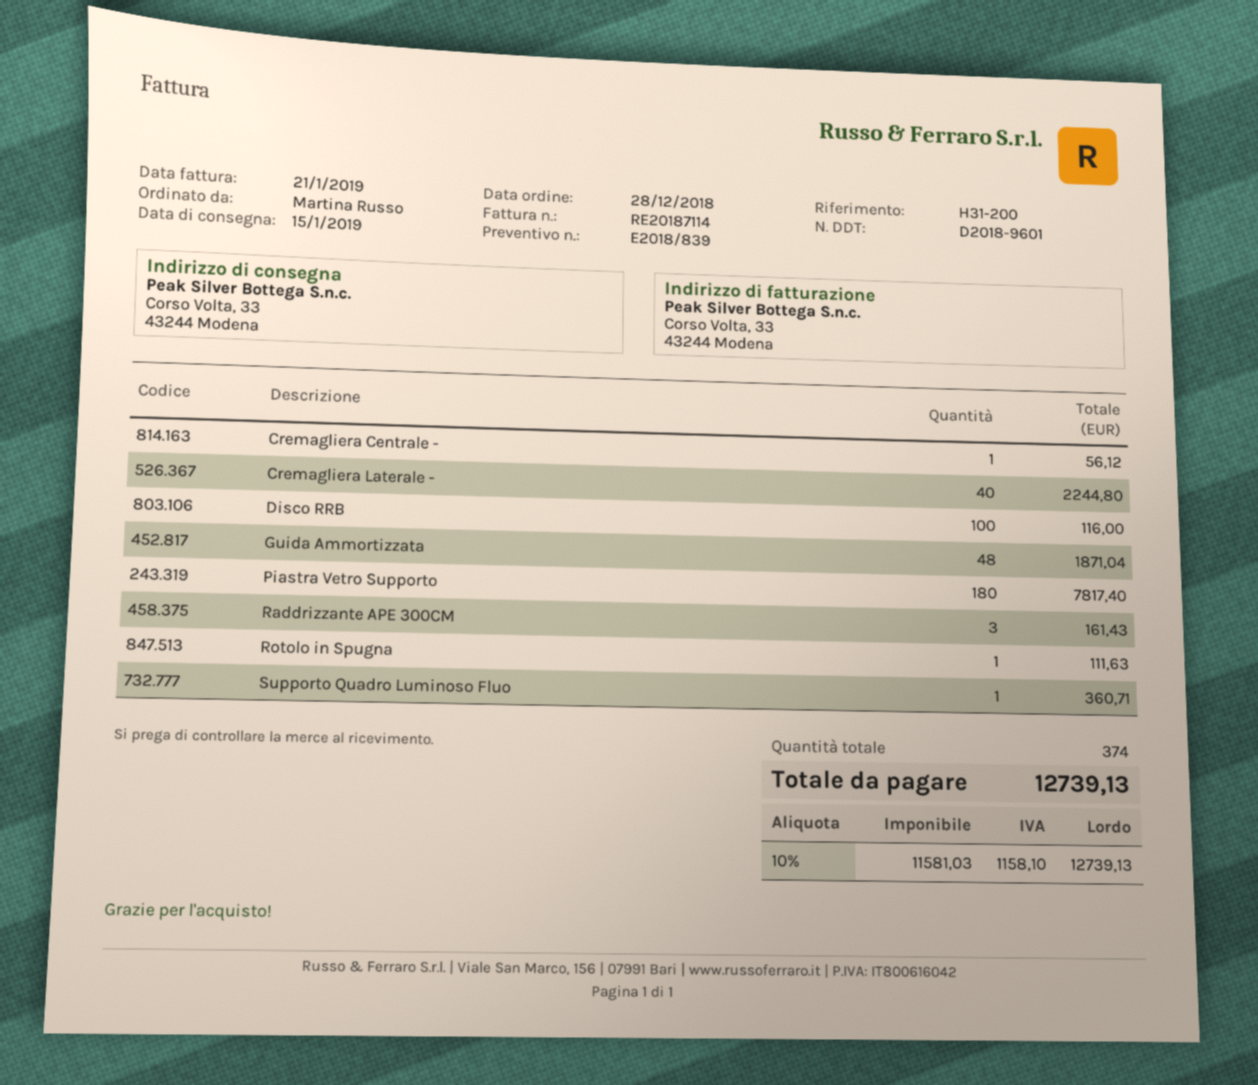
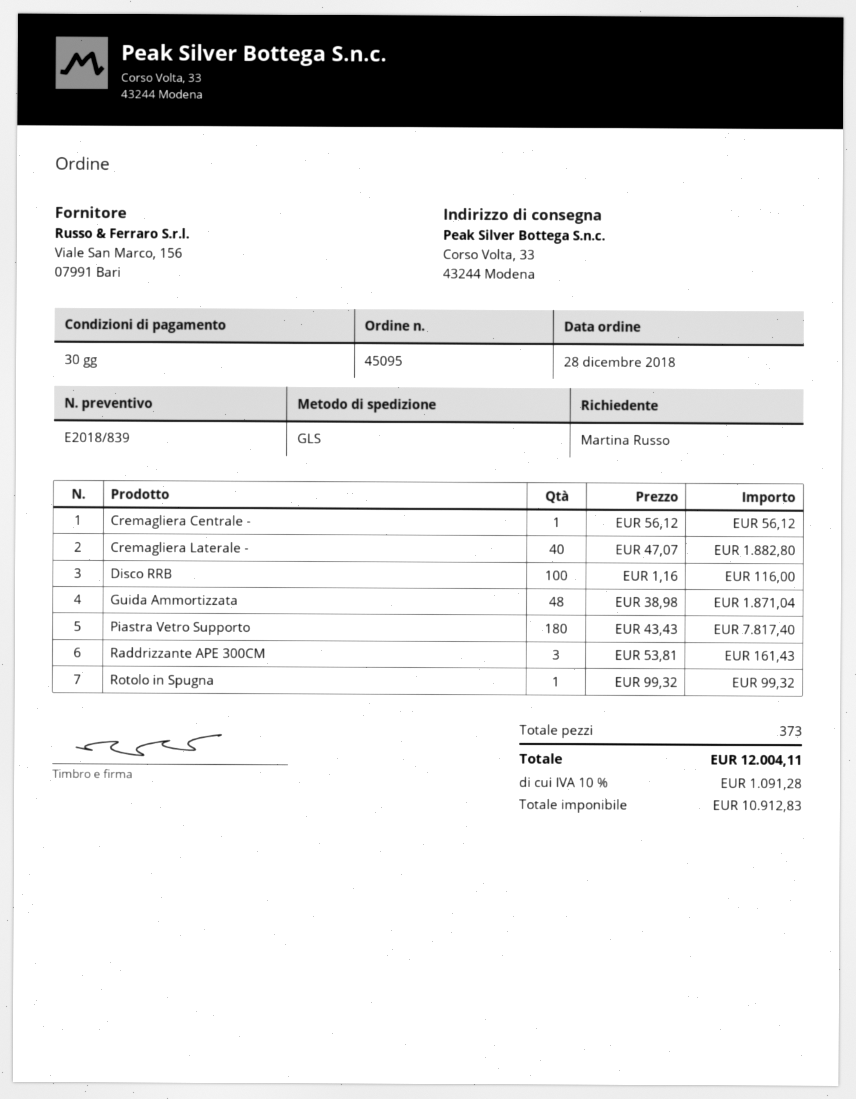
Cremagliera Laterale -: 40 for 2244.80 -> 40 for 1882.80
Rotolo in Spugna: 1 for 111.63 -> 1 for 99.32
Supporto Quadro Luminoso Fluo: 1 for 360.71 -> none
total quantity: 374 -> 373
net: 11581.03 -> 10912.83
tax: 10% = 1158.10 -> 10% = 1091.28
total: 12739.13 -> 12004.11

